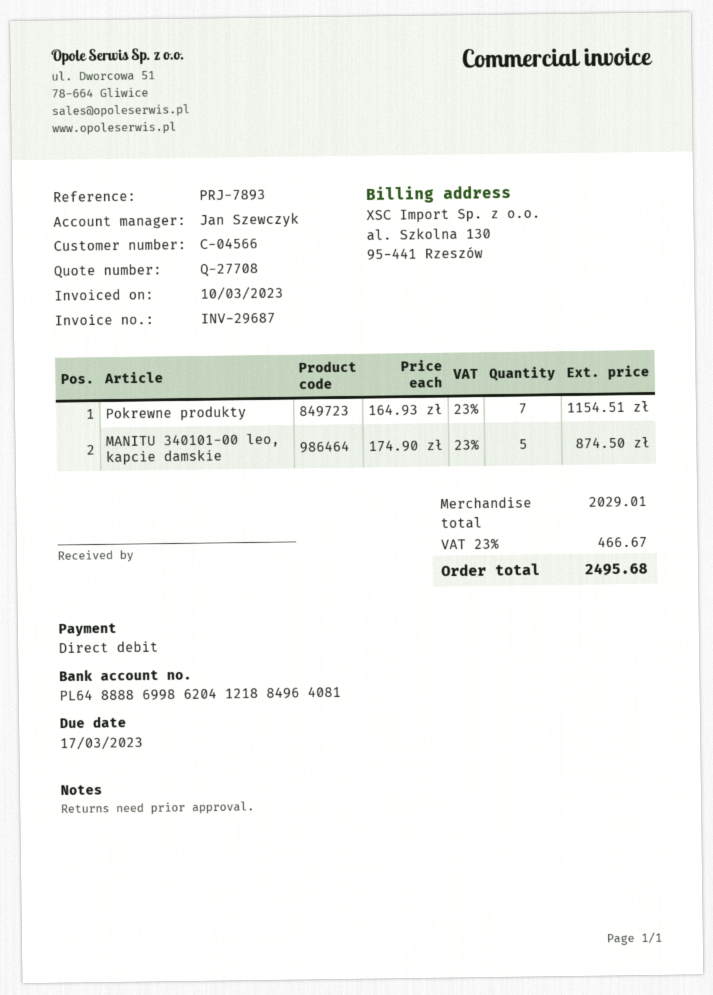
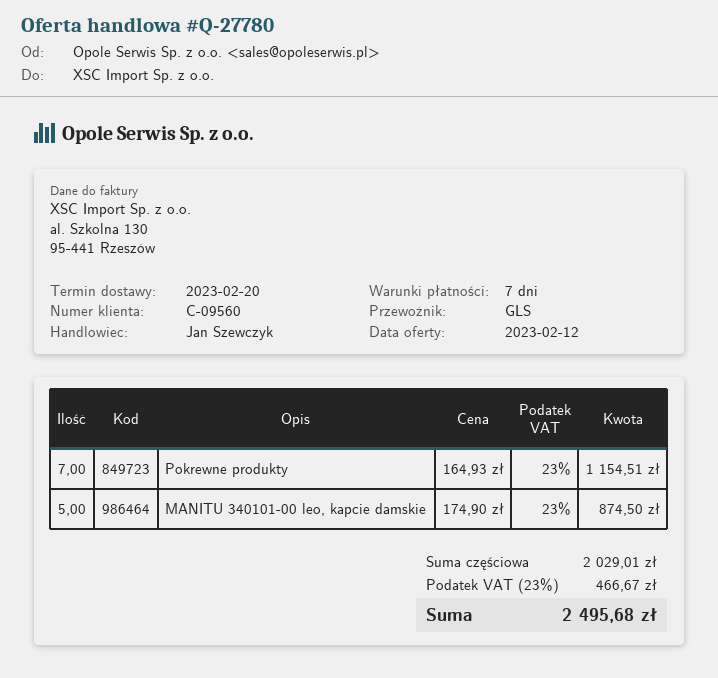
quote number: Q-27708 -> Q-27780
customer number: C-04566 -> C-09560

